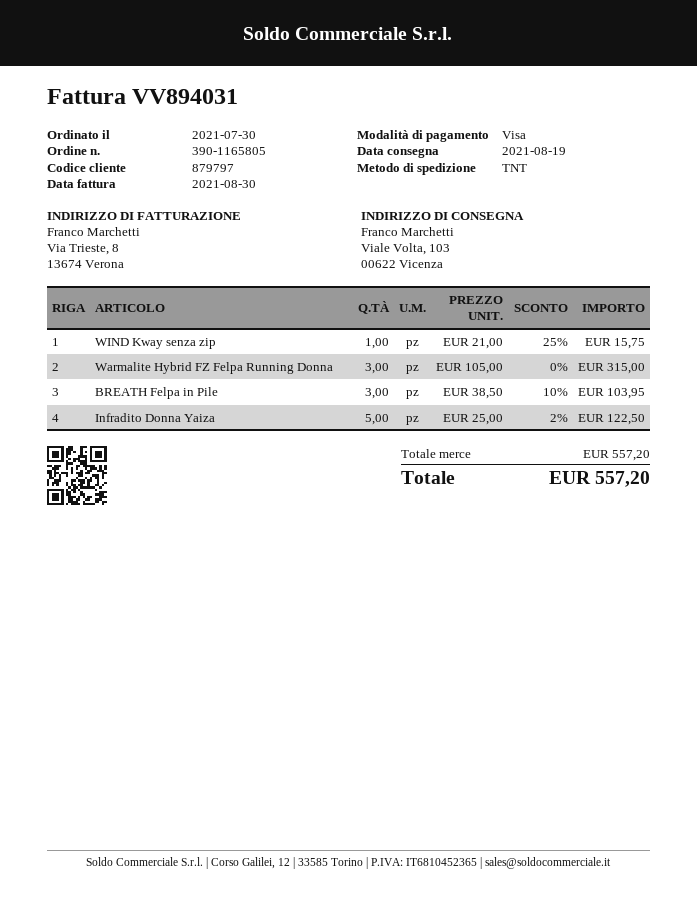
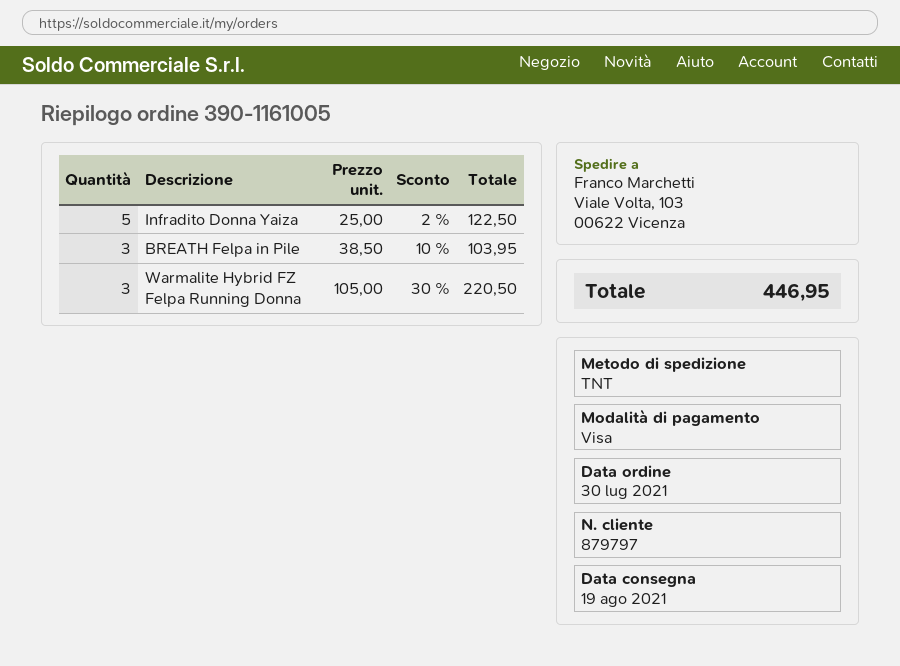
order number: 390-1165805 -> 390-1161005
WIND Kway senza zip: 1 x 21.00 - 25% = 15.75 -> none
Warmalite Hybrid FZ Felpa Running Donna: 3 x 105.00 = 315.00 -> 3 x 105.00 - 30% = 220.50
total: 557.20 -> 446.95

